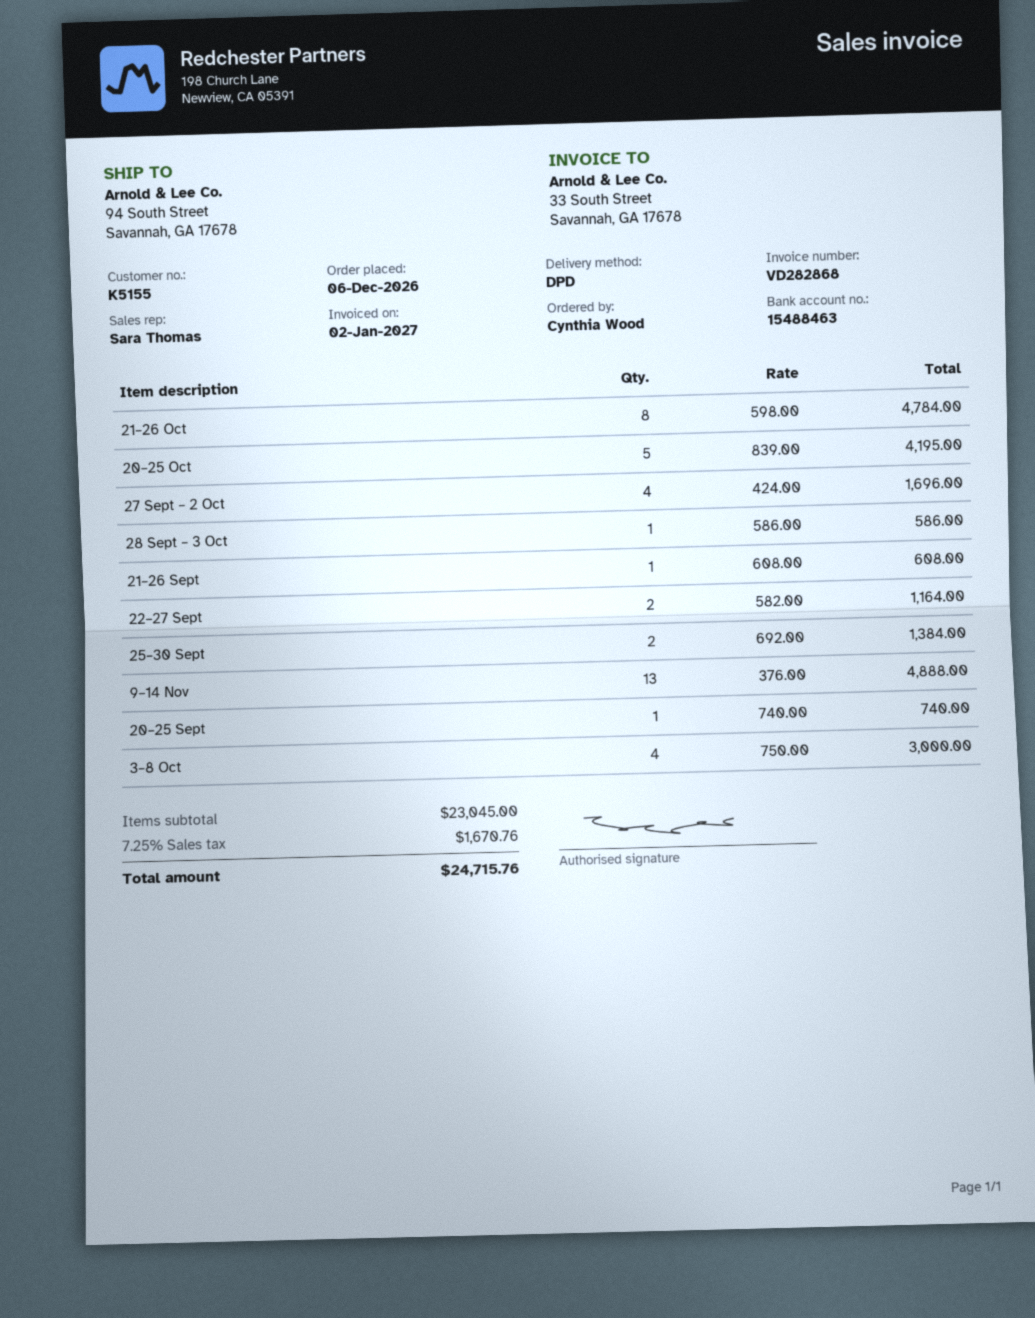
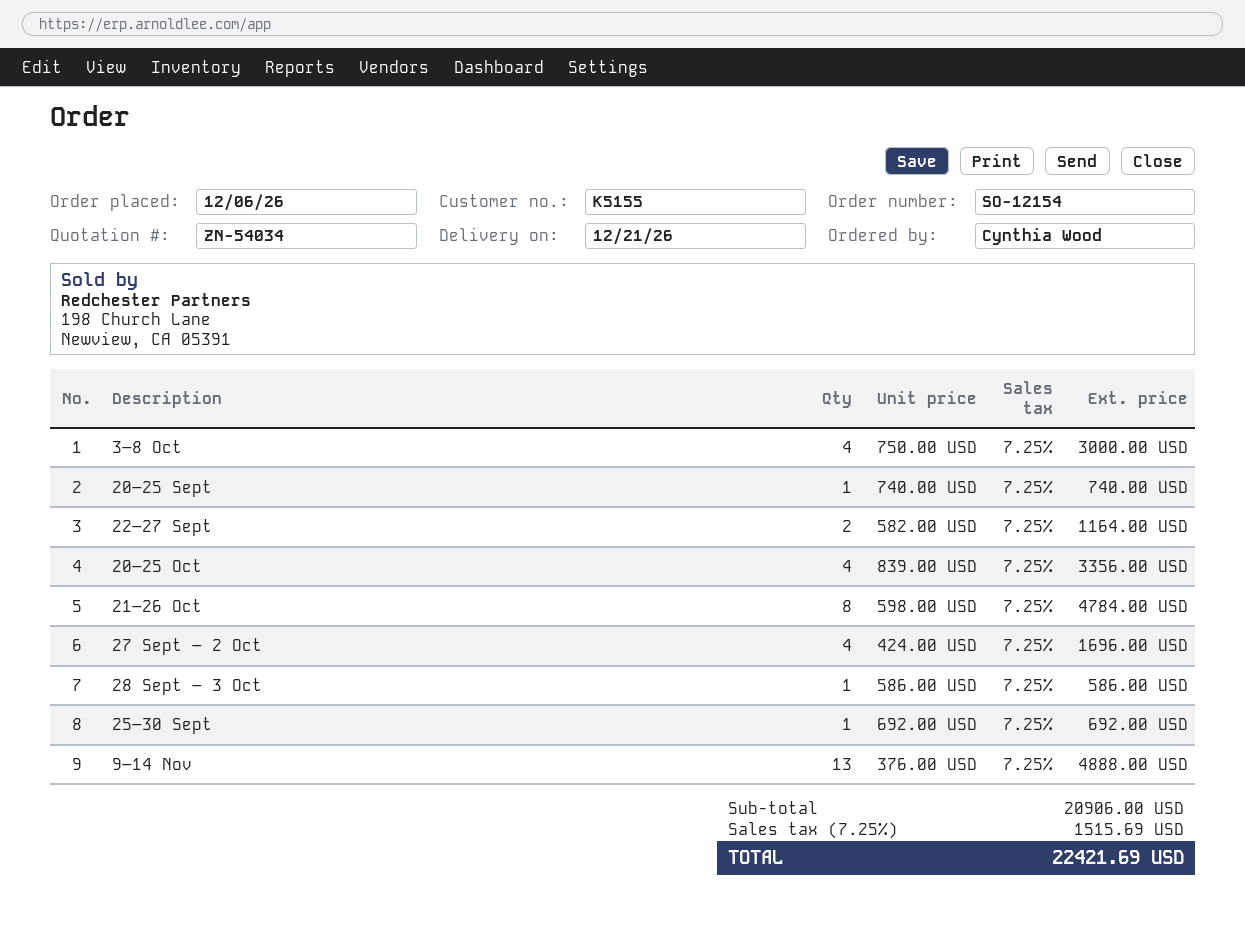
20–25 Oct: 5 x 839.00 = 4195.00 -> 4 x 839.00 = 3356.00
21–26 Sept: 1 x 608.00 = 608.00 -> none
25–30 Sept: 2 x 692.00 = 1384.00 -> 1 x 692.00 = 692.00
subtotal: 23045.00 -> 20906.00
tax: 7.25% = 1670.76 -> 7.25% = 1515.69
total: 24715.76 -> 22421.69

